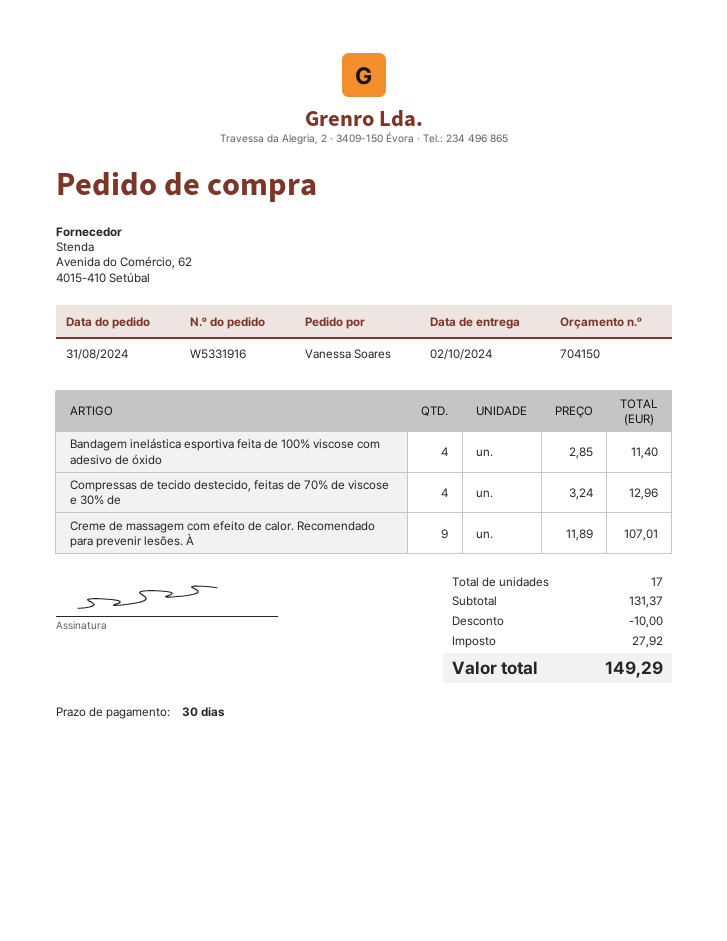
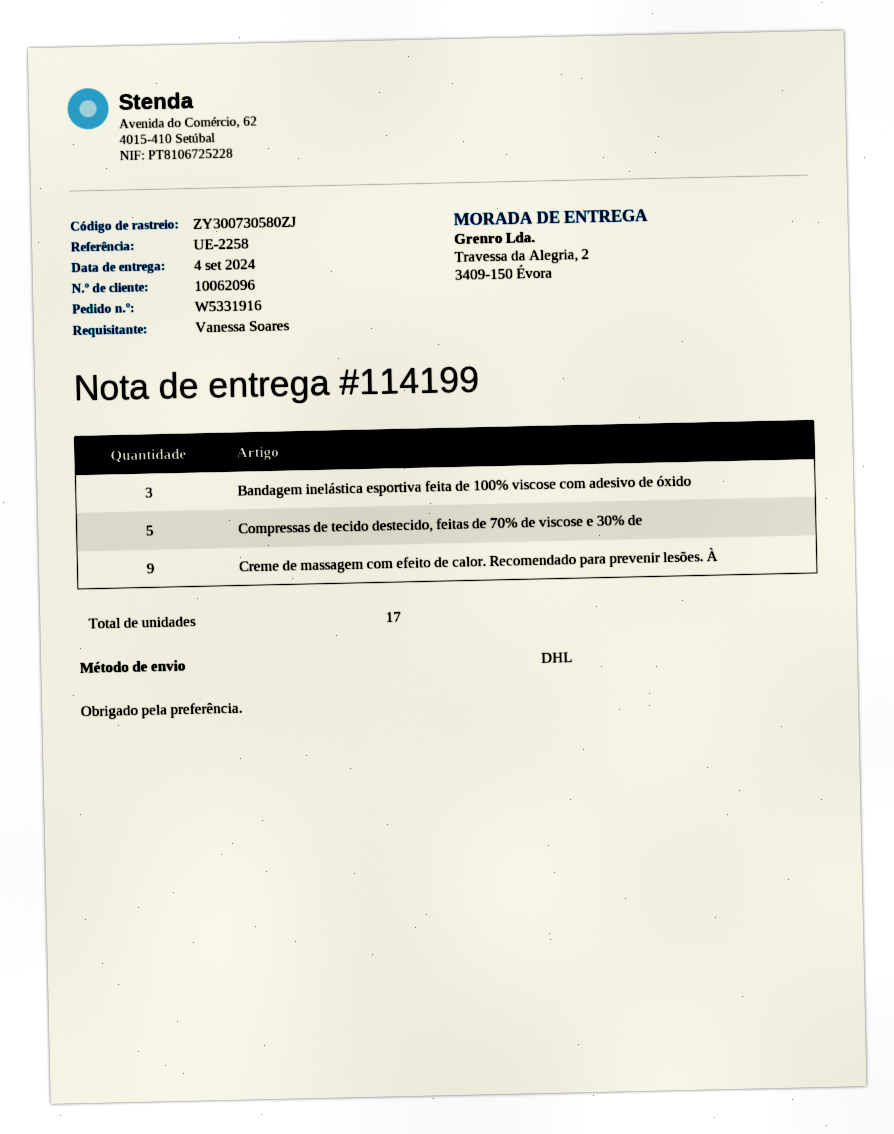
delivery date: 2024-10-02 -> 2024-09-04
Bandagem inelástica esportiva feita de 100% viscose com adesivo de óxido: 4 -> 3
Compressas de tecido destecido, feitas de 70% de viscose e 30% de: 4 -> 5

